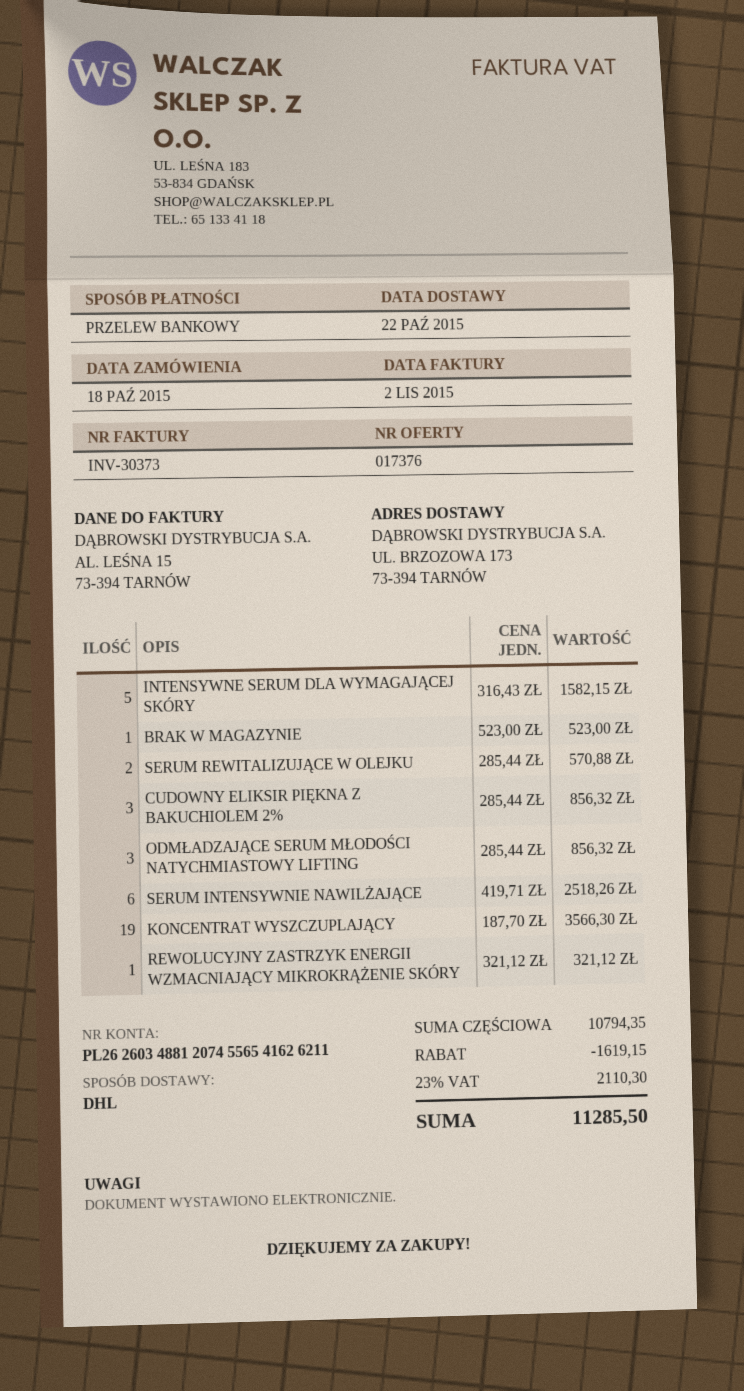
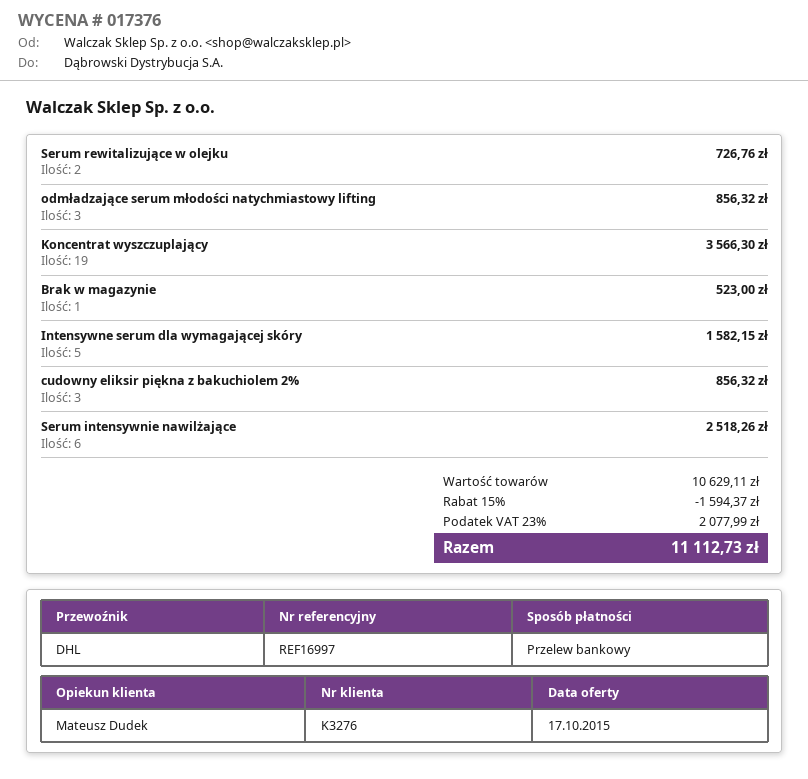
SERUM REWITALIZUJĄCE W OLEJKU: 2 for 570.88 -> 2 for 726.76
REWOLUCYJNY ZASTRZYK ENERGII WZMACNIAJĄCY MIKROKRĄŻENIE SKÓRY: 1 for 321.12 -> none
subtotal: 10794.35 -> 10629.11
discount: 1619.15 -> 1594.37
tax: 23% = 2110.30 -> 23% = 2077.99
total: 11285.50 -> 11112.73

